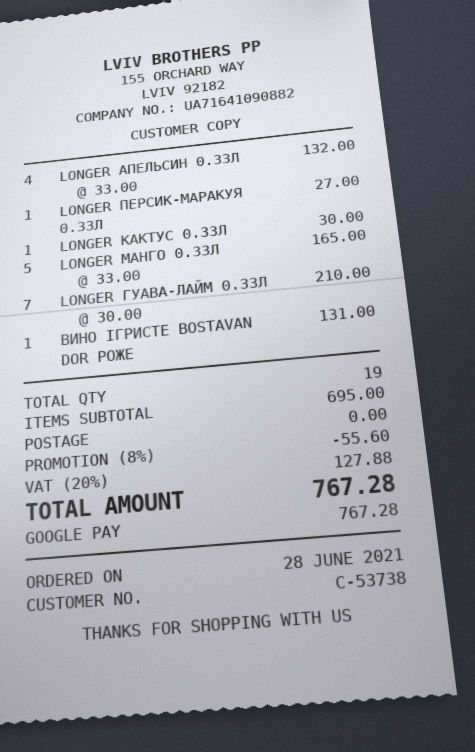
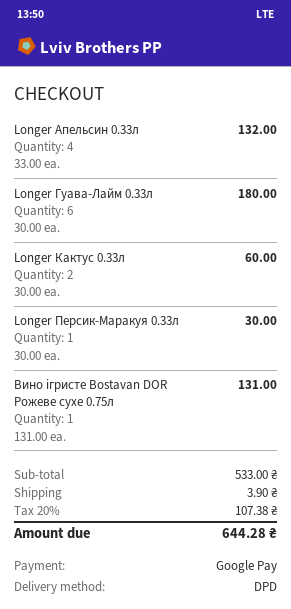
LONGER ПЕРСИК-МАРАКУЯ 0.33Л: 1 x 27.00 = 27.00 -> 1 x 30.00 = 30.00
LONGER КАКТУС 0.33Л: 1 x 30.00 = 30.00 -> 2 x 30.00 = 60.00
LONGER МАНГО 0.33Л: 5 x 33.00 = 165.00 -> none
LONGER ГУАВА-ЛАЙМ 0.33Л: 7 x 30.00 = 210.00 -> 6 x 30.00 = 180.00
subtotal: 695.00 -> 533.00
discount: 8% = 55.60 -> none
shipping: 0.00 -> 3.90
tax: 20% = 127.88 -> 20% = 107.38
total: 767.28 -> 644.28

